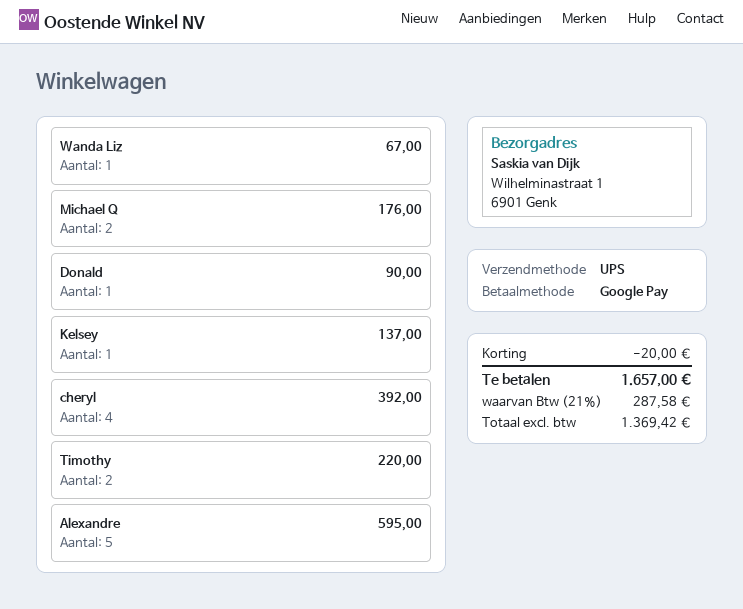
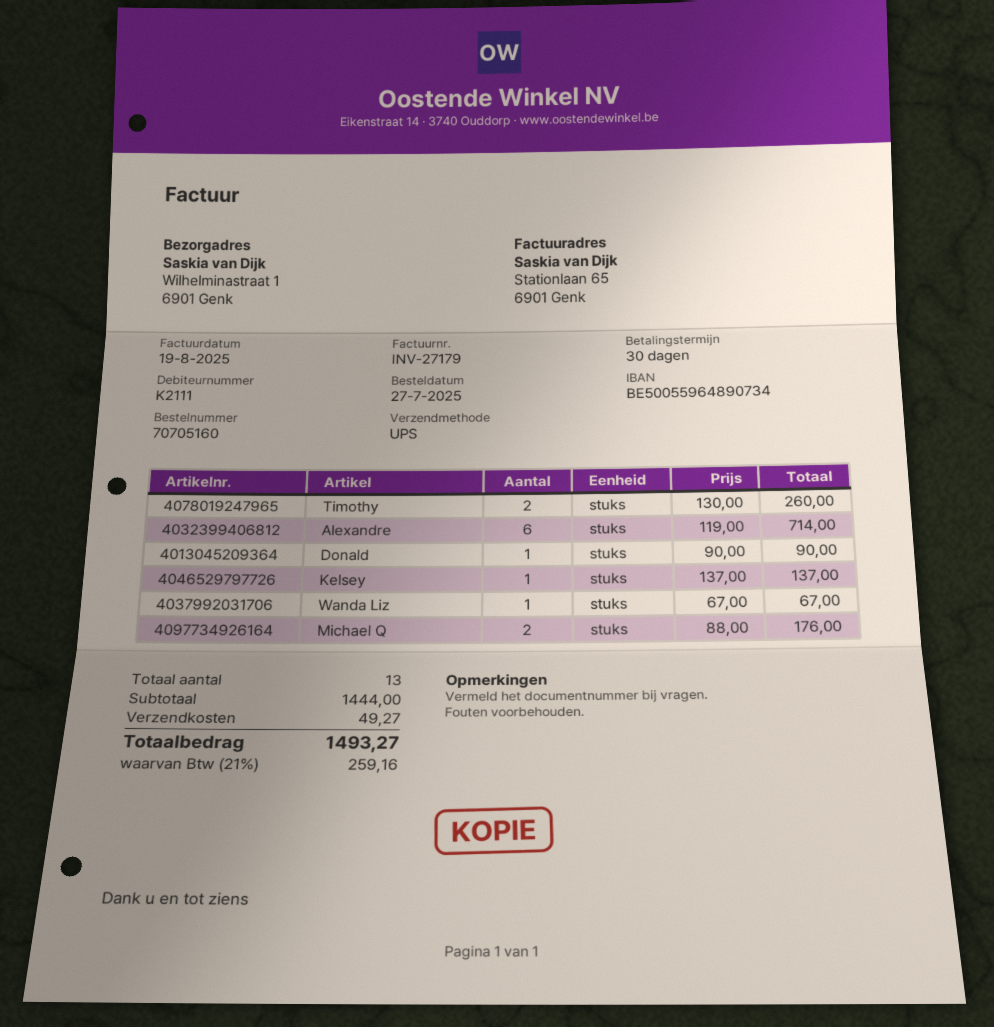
cheryl: 4 for 392.00 -> none
Timothy: 2 for 220.00 -> 2 for 260.00
Alexandre: 5 for 595.00 -> 6 for 714.00
discount: 20.00 -> none
shipping: none -> 49.27
tax: 21% = 287.58 -> 21% = 259.16
total: 1657.00 -> 1493.27

